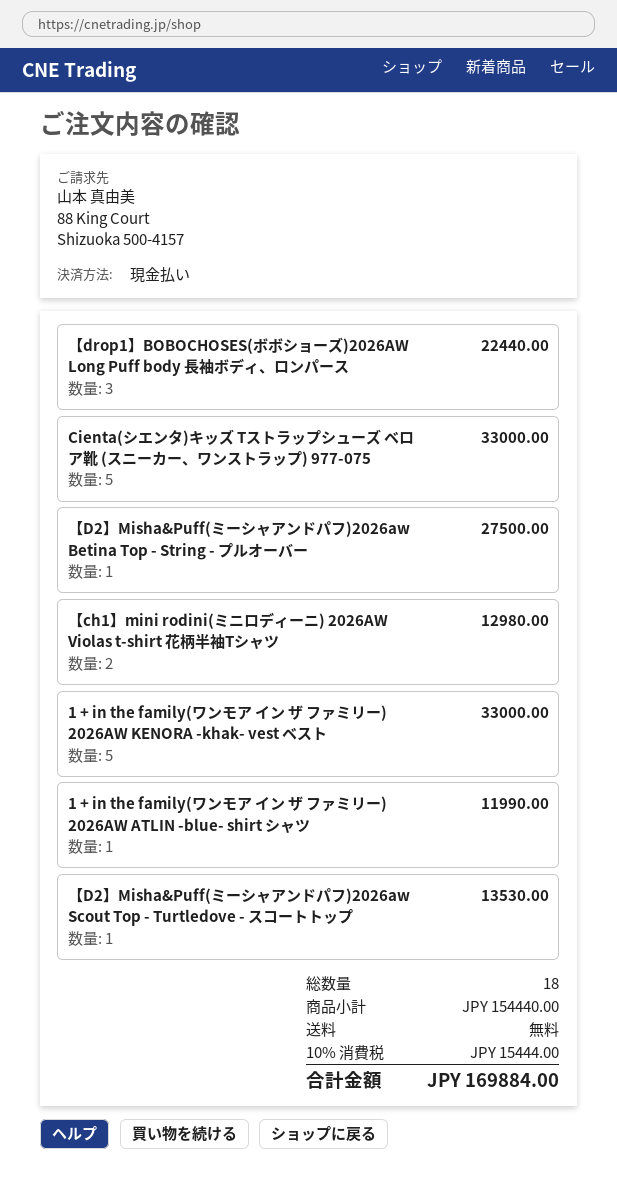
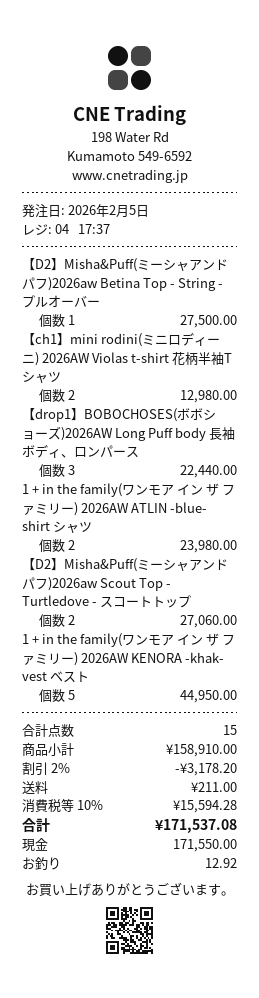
Cienta(シエンタ)キッズ Tストラップシューズ ベロア靴 (スニーカー、ワンストラップ) 977-075: 5 for 33000.00 -> none
1 + in the family(ワンモア イン ザ ファミリー) 2026AW KENORA -khak- vest ベスト: 5 for 33000.00 -> 5 for 44950.00
1 + in the family(ワンモア イン ザ ファミリー) 2026AW ATLIN -blue- shirt シャツ: 1 for 11990.00 -> 2 for 23980.00
【D2】Misha&Puff(ミーシャアンドパフ)2026aw Scout Top - Turtledove - スコートトップ: 1 for 13530.00 -> 2 for 27060.00
total quantity: 18 -> 15
subtotal: 154440.00 -> 158910.00
discount: none -> 2% = 3178.20
shipping: 0.00 -> 211.00
tax: 10% = 15444.00 -> 10% = 15594.28
total: 169884.00 -> 171537.08

